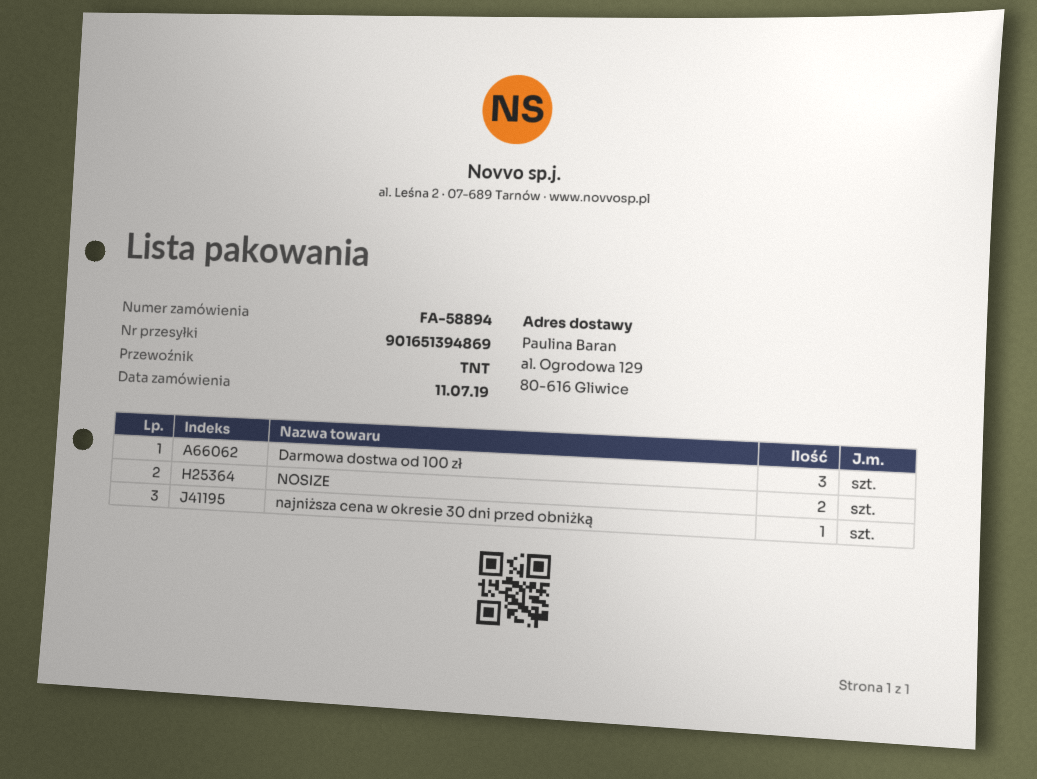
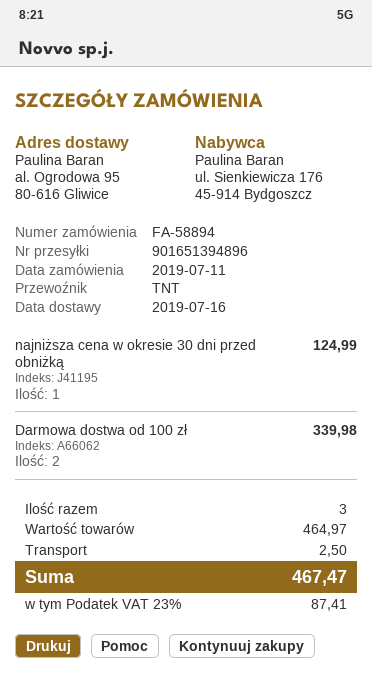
tracking number: 901651394869 -> 901651394896
ship to: al. Ogrodowa 129, 80-616 Gliwice -> al. Ogrodowa 95, 80-616 Gliwice
Darmowa dostwa od 100 zł: 3 -> 2
NOSIZE: 2 -> none

